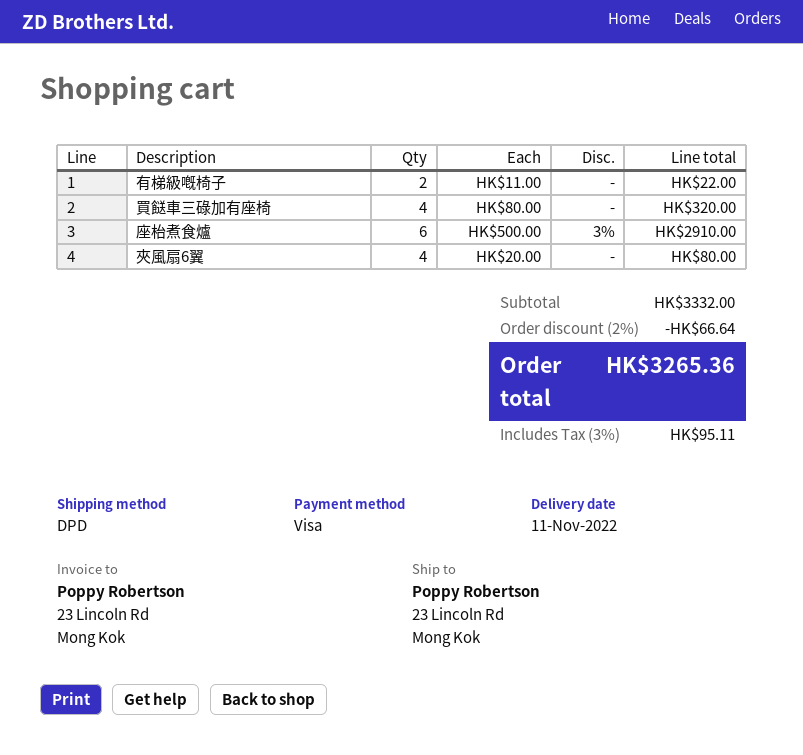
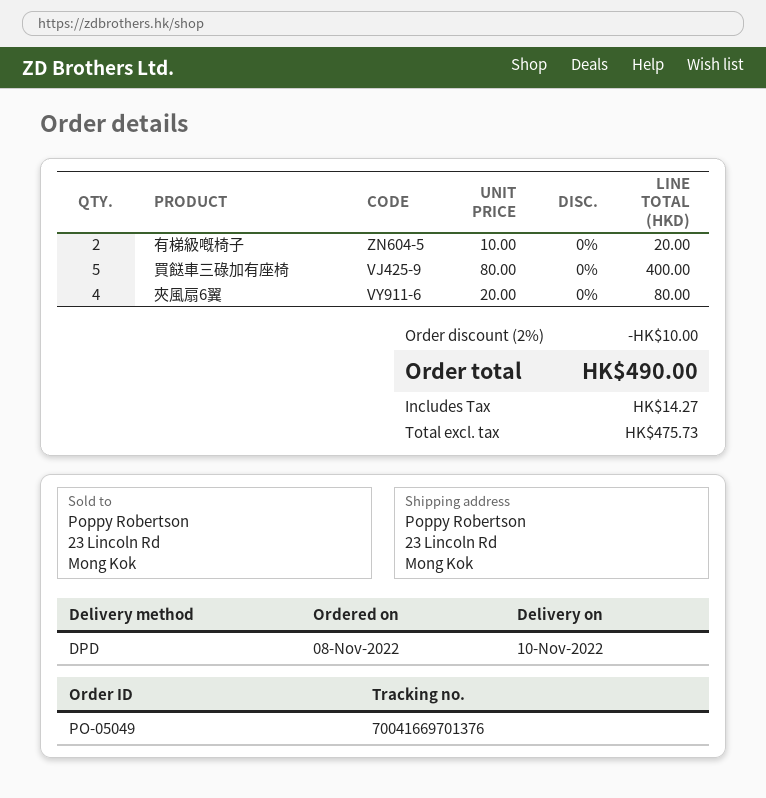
delivery date: 2022-11-11 -> 2022-11-10
有梯級嘅椅子: 2 x 11.00 = 22.00 -> 2 x 10.00 = 20.00
買餸車三碌加有座椅: 4 x 80.00 = 320.00 -> 5 x 80.00 = 400.00
座枱煮食爐: 6 x 500.00 - 3% = 2910.00 -> none
discount: 2% = 66.64 -> 2% = 10.00
tax: 95.11 -> 14.27
total: 3265.36 -> 490.00

